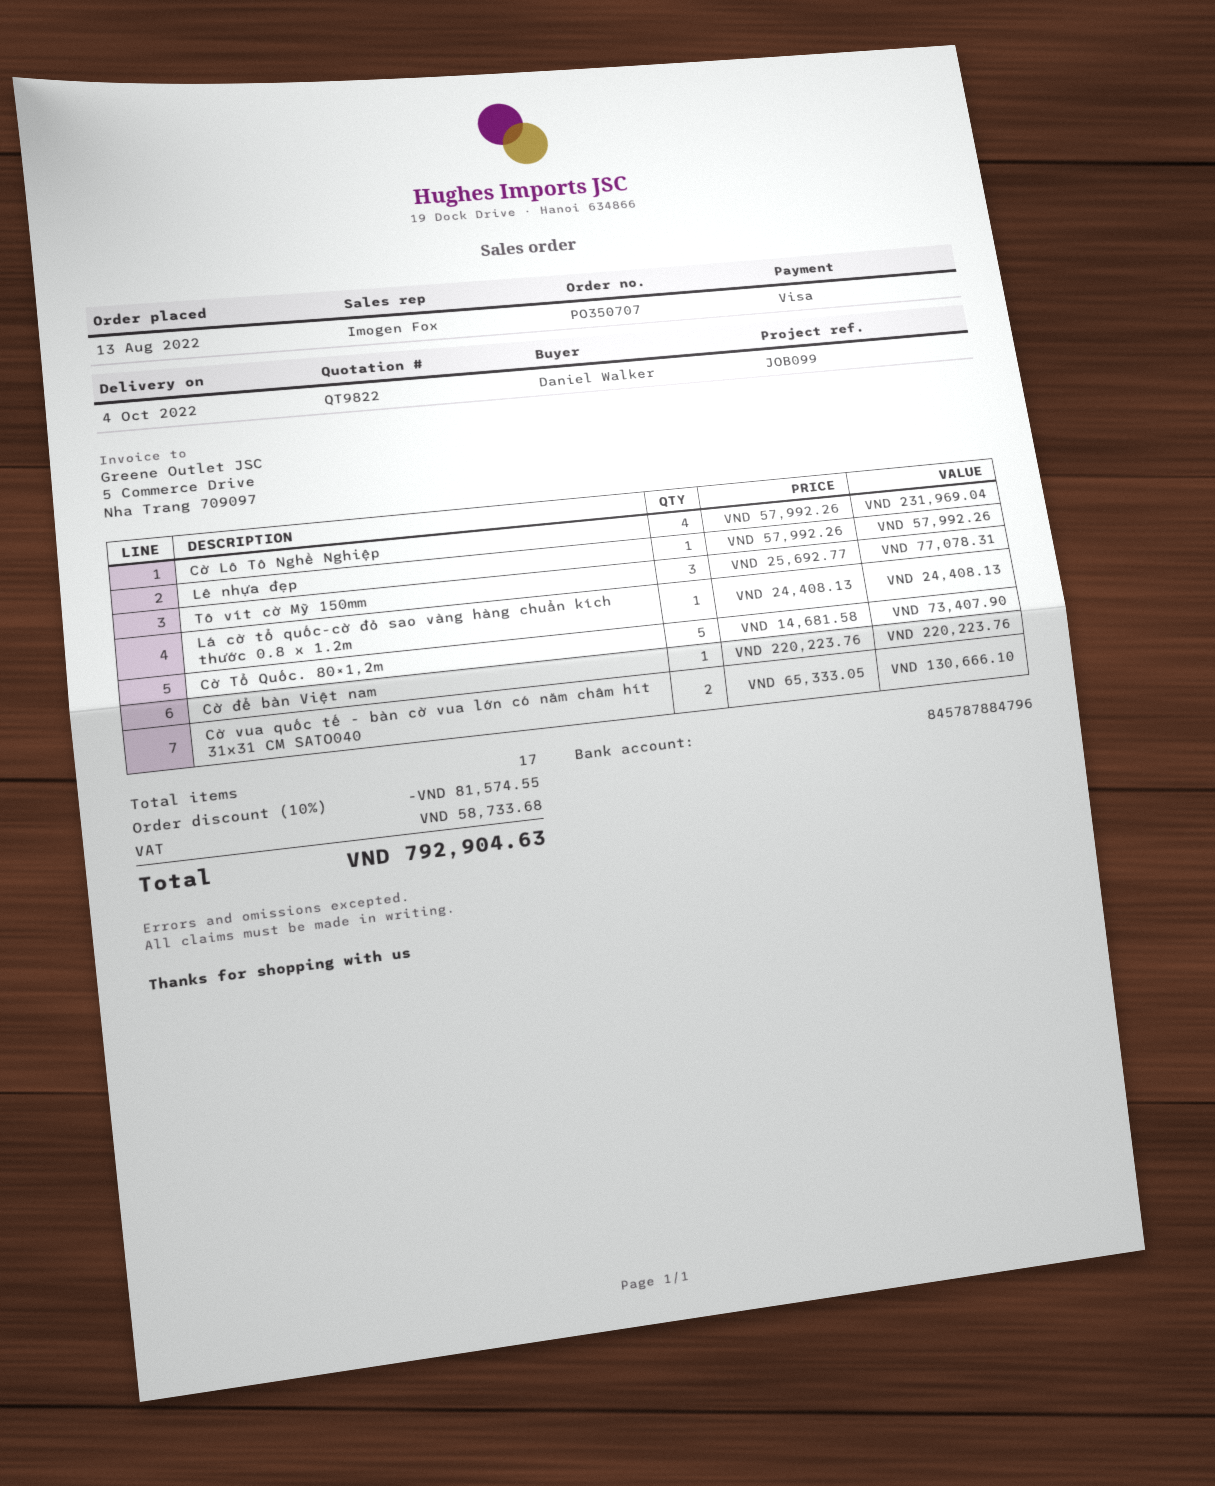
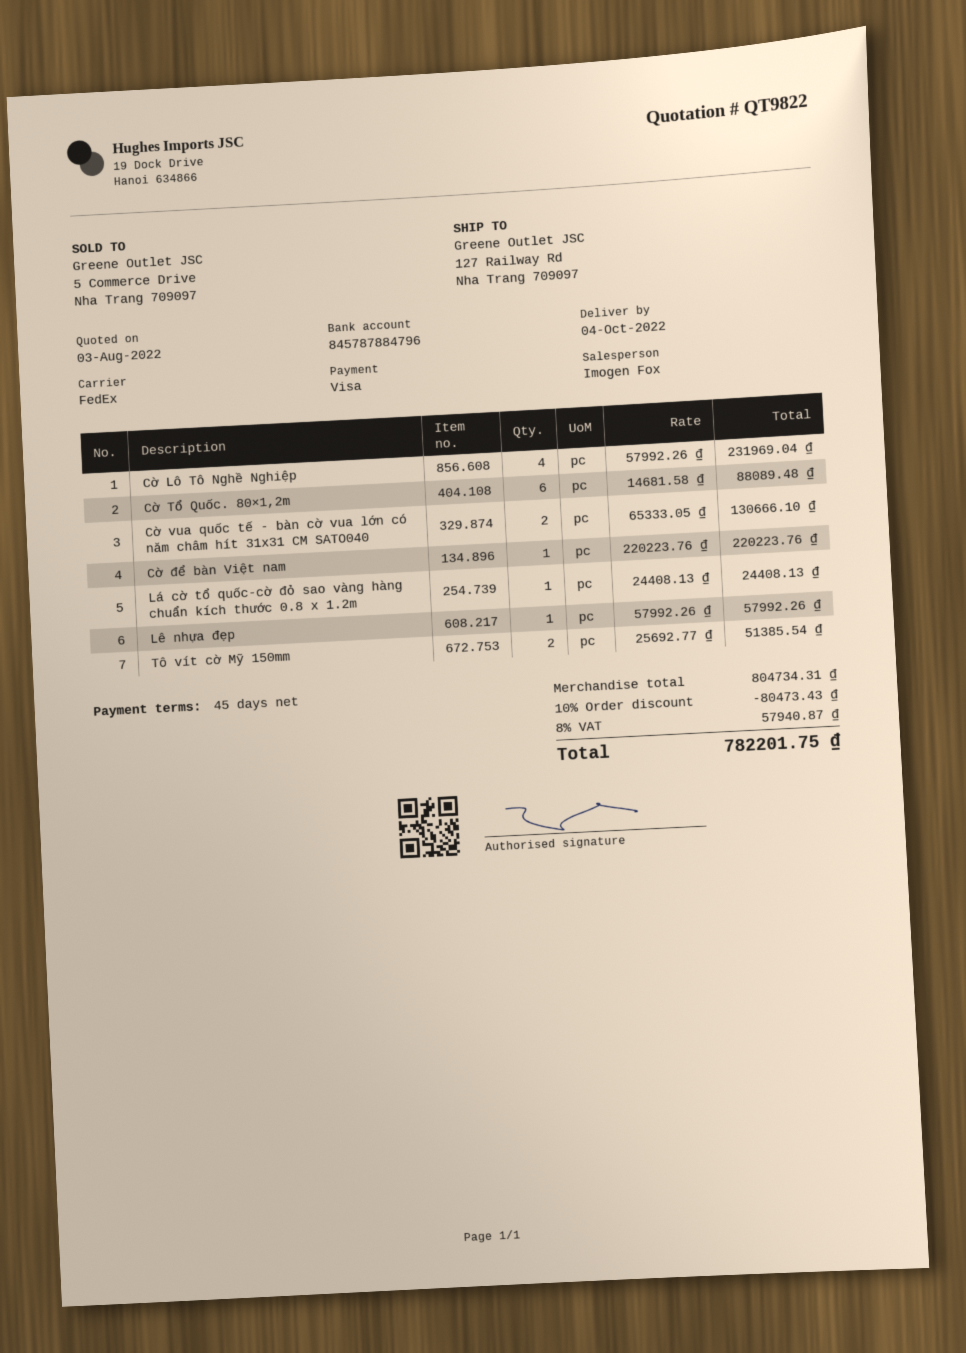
Tô vít cờ Mỹ 150mm: 3 x 25692.77 = 77078.31 -> 2 x 25692.77 = 51385.54
Cờ Tổ Quốc. 80×1,2m: 5 x 14681.58 = 73407.90 -> 6 x 14681.58 = 88089.48
discount: 10% = 81574.55 -> 10% = 80473.43
tax: 58733.68 -> 57940.87
total: 792904.63 -> 782201.75

